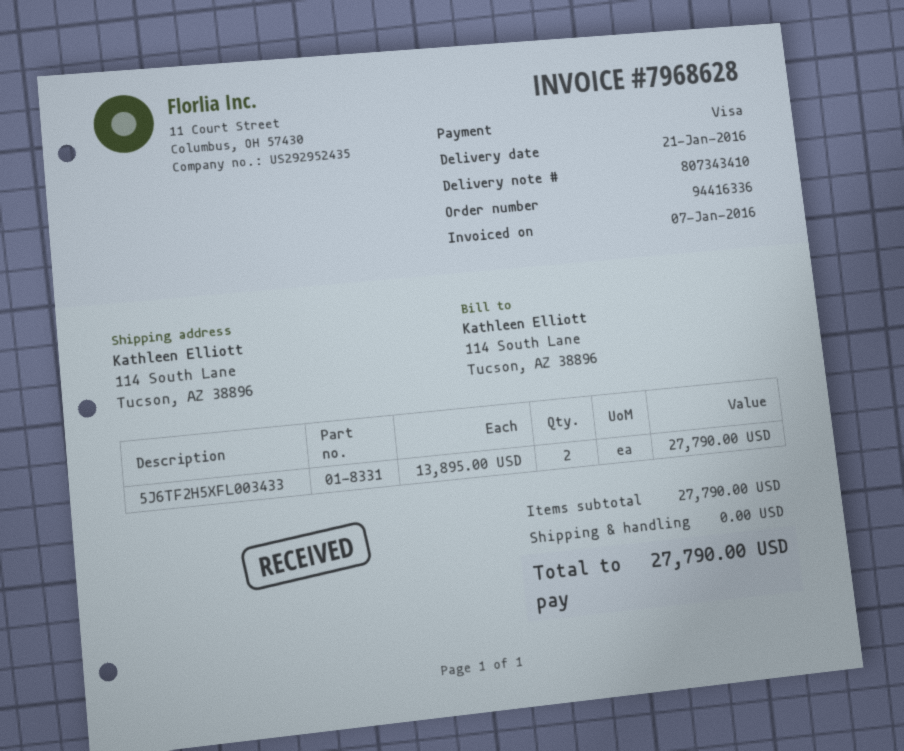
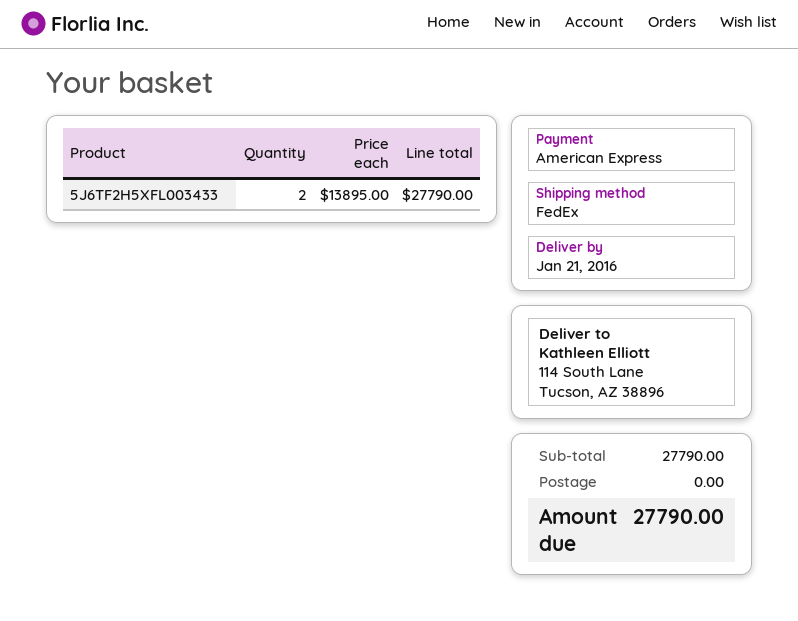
payment method: Visa -> American Express

